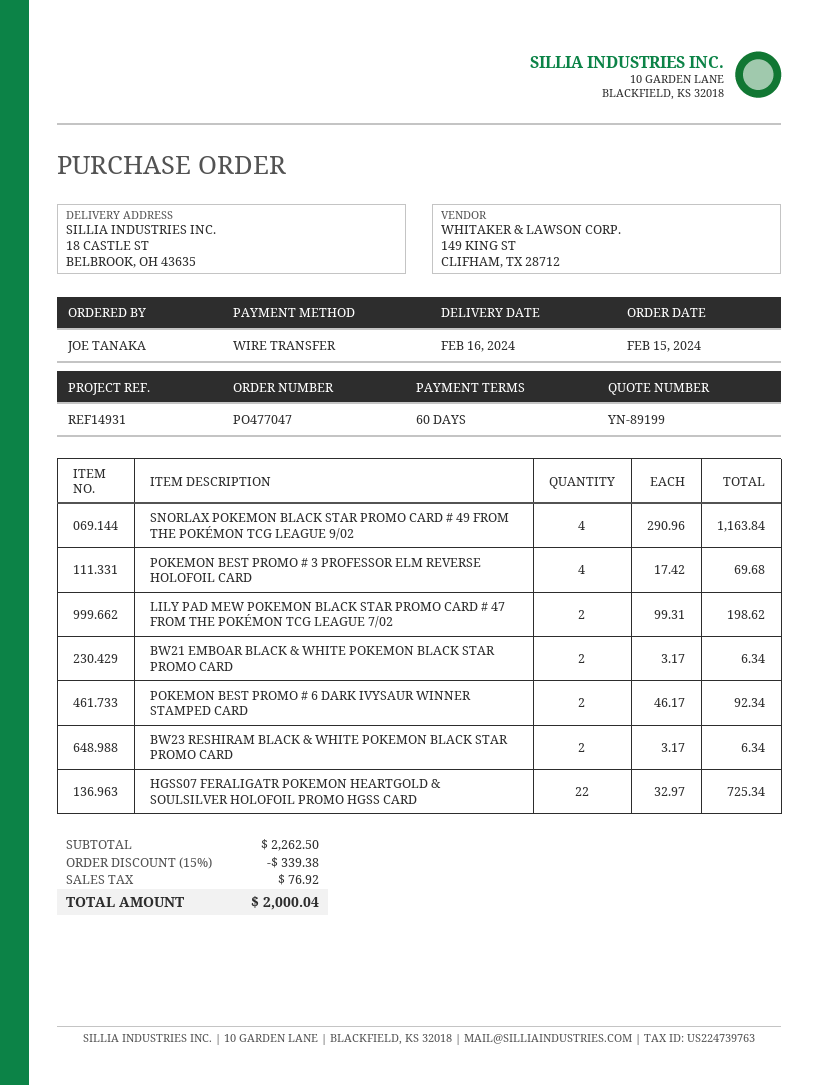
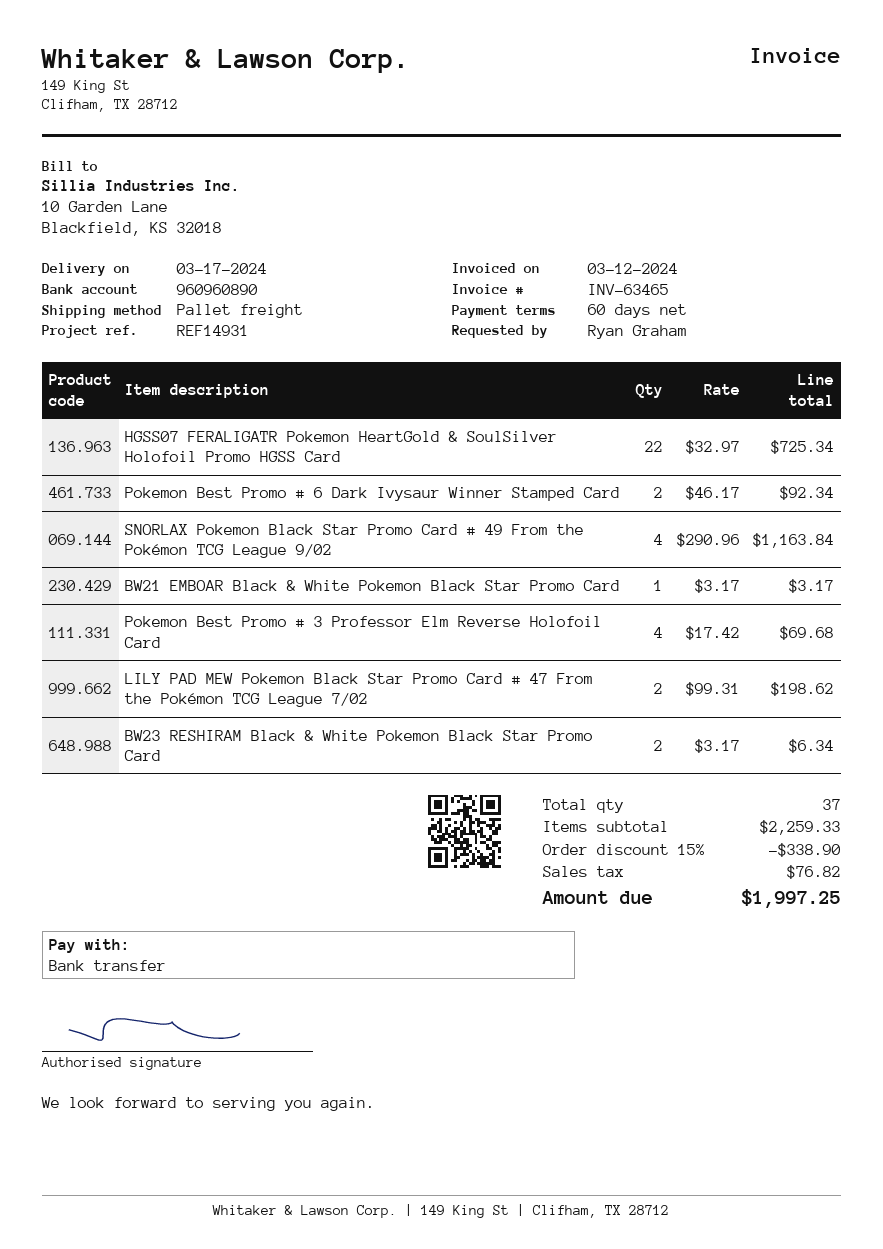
delivery date: 2024-02-16 -> 2024-03-17
ordered by: JOE TANAKA -> Ryan Graham
BW21 EMBOAR BLACK & WHITE POKEMON BLACK STAR PROMO CARD: 2 x 3.17 = 6.34 -> 1 x 3.17 = 3.17
subtotal: 2262.50 -> 2259.33
discount: 15% = 339.38 -> 15% = 338.90
tax: 76.92 -> 76.82
total: 2000.04 -> 1997.25

